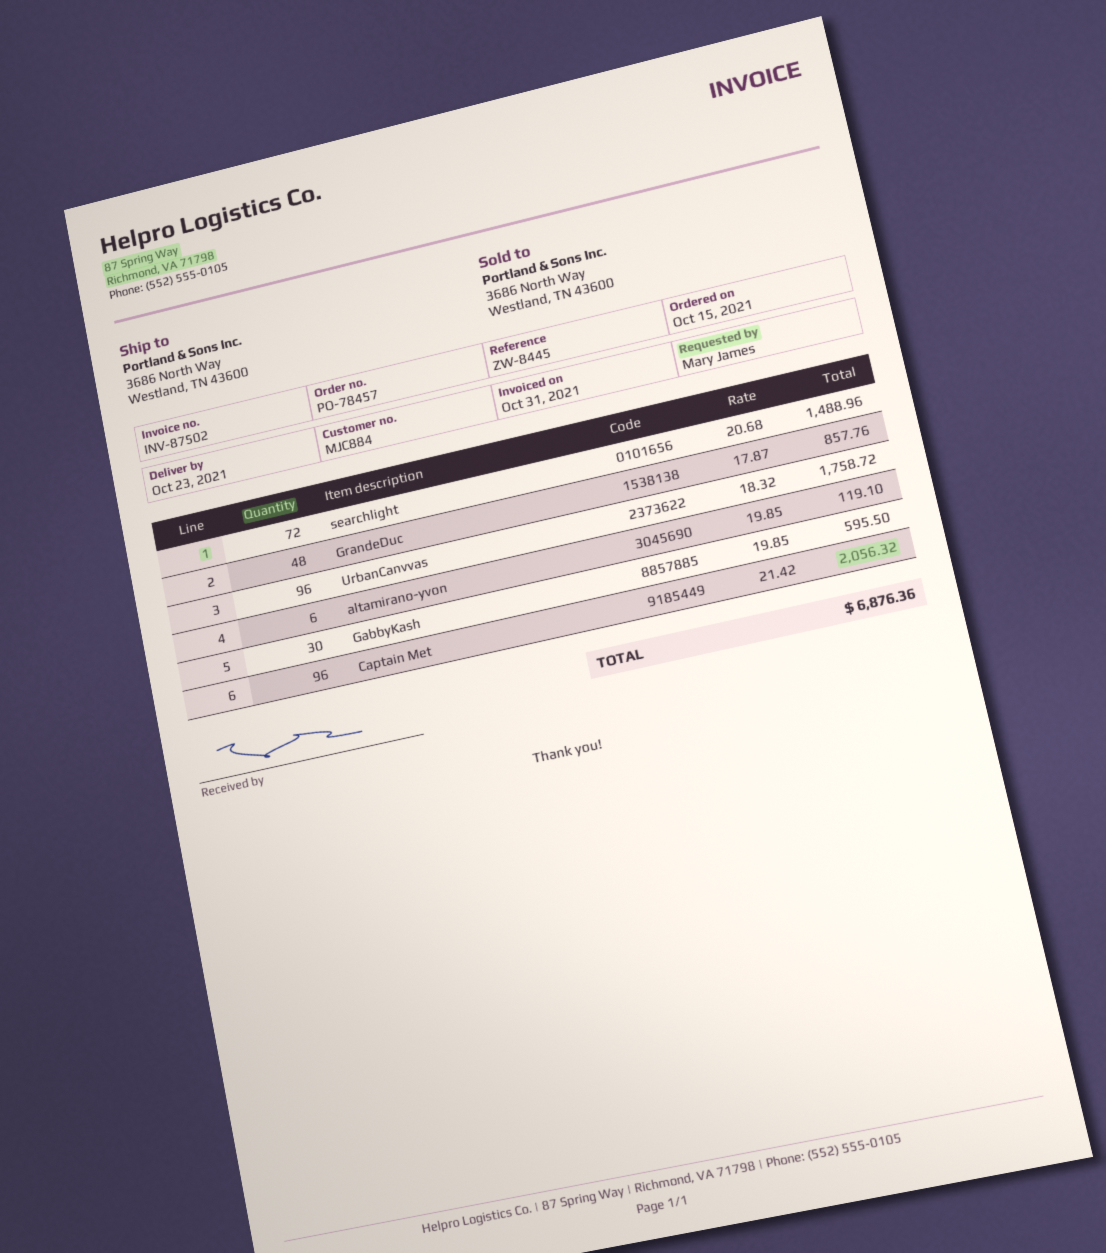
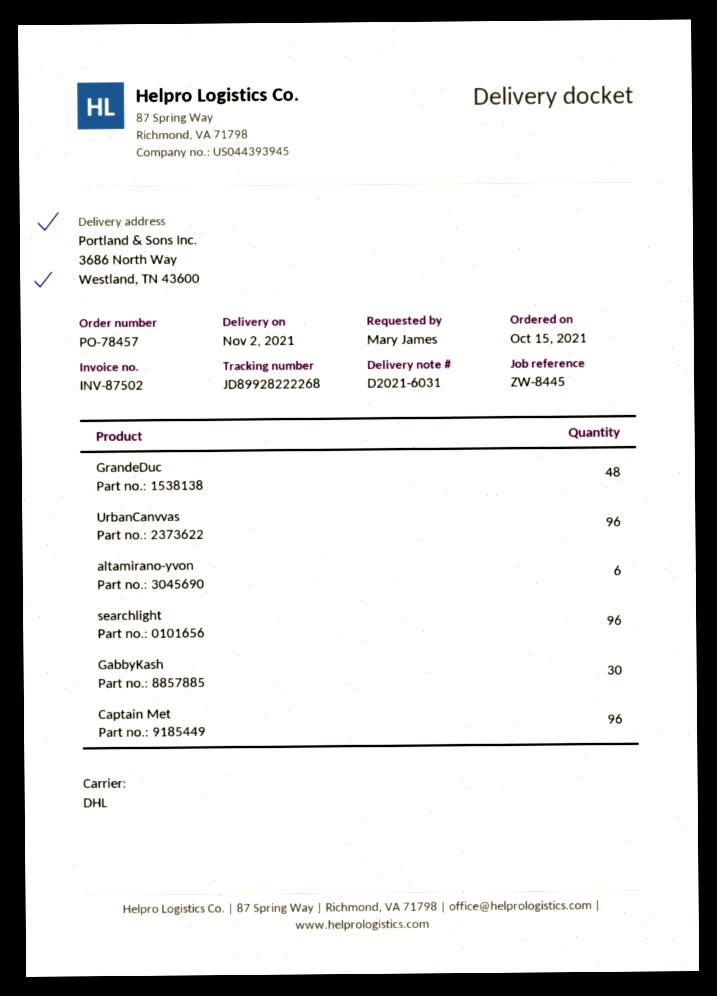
delivery date: 2021-10-23 -> 2021-11-02
searchlight: 72 -> 96

